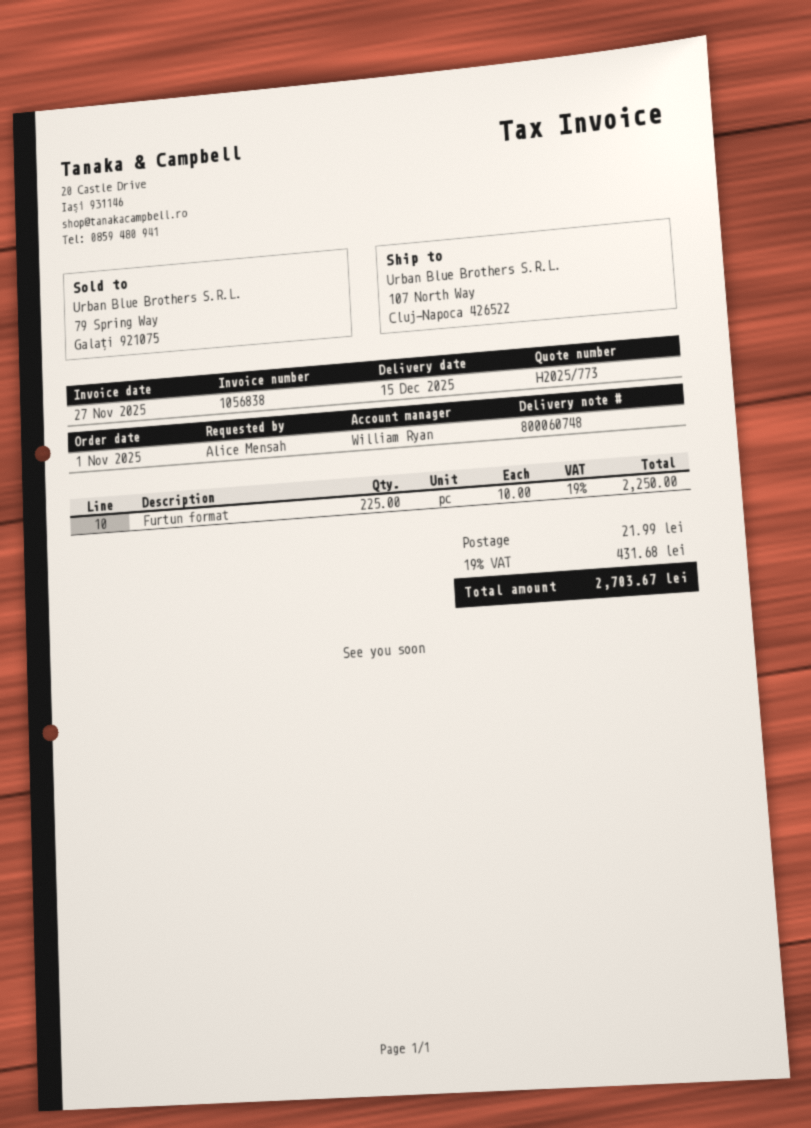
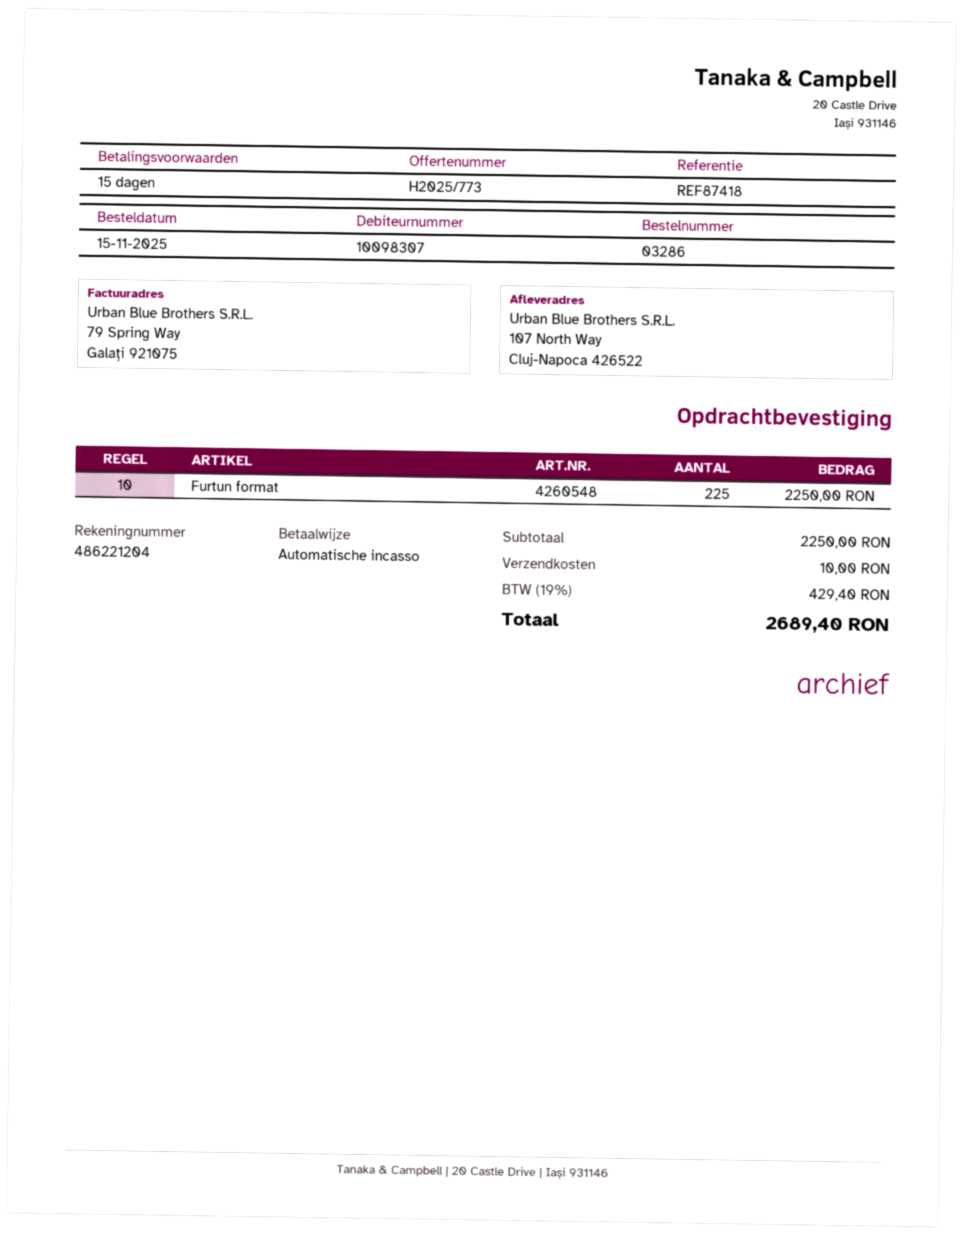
order date: 2025-11-01 -> 2025-11-15
shipping: 21.99 -> 10.00
tax: 19% = 431.68 -> 19% = 429.40
total: 2703.67 -> 2689.40

